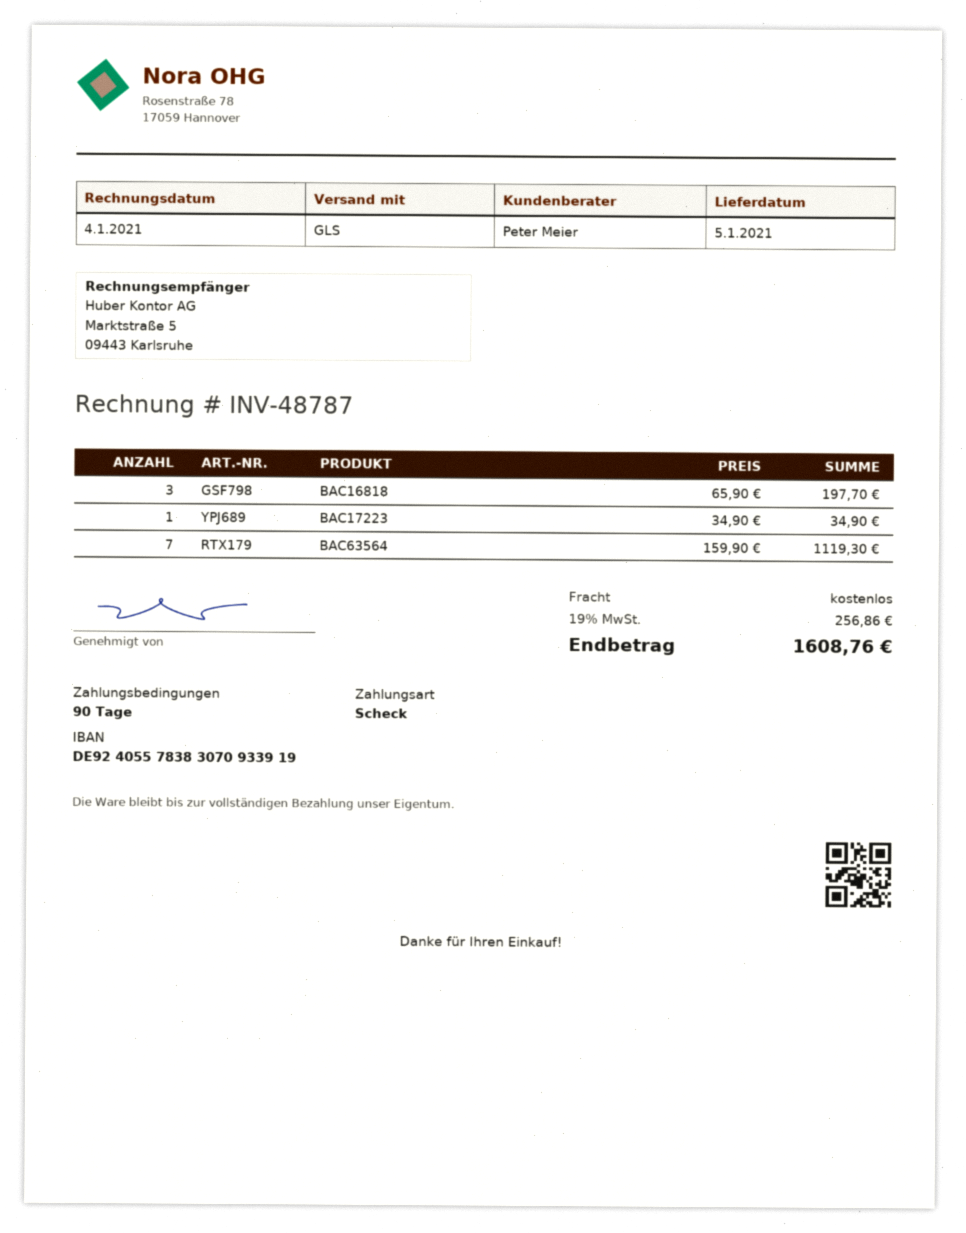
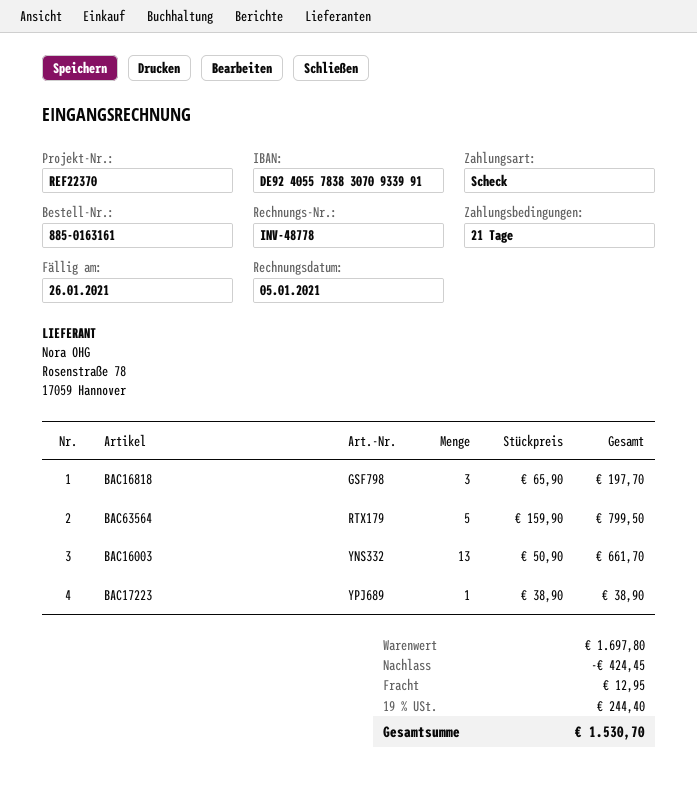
invoice number: INV-48787 -> INV-48778
invoice date: 2021-01-04 -> 2021-01-05
payment terms: 90 days -> 21 days
bank account: DE92405578383070933919 -> DE92405578383070933991
BAC17223: 1 x 34.90 = 34.90 -> 1 x 38.90 = 38.90
BAC63564: 7 x 159.90 = 1119.30 -> 5 x 159.90 = 799.50
BAC16003: none -> 13 x 50.90 = 661.70
discount: none -> 424.45
shipping: 0.00 -> 12.95
tax: 19% = 256.86 -> 19% = 244.40
total: 1608.76 -> 1530.70

